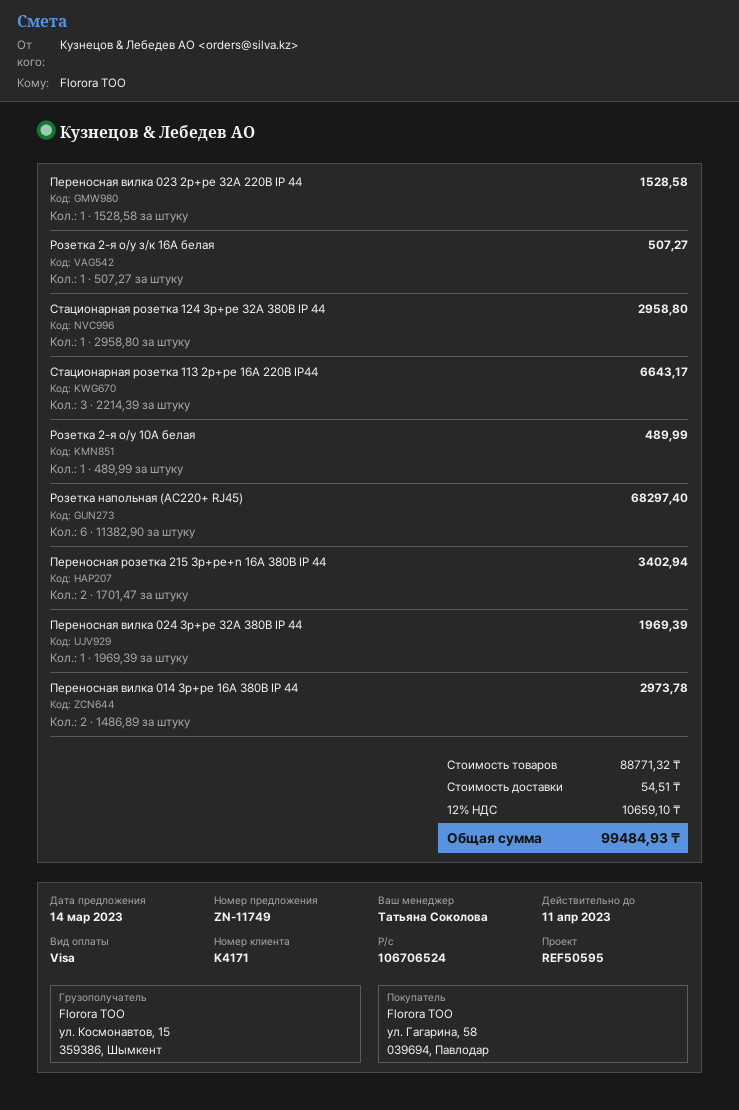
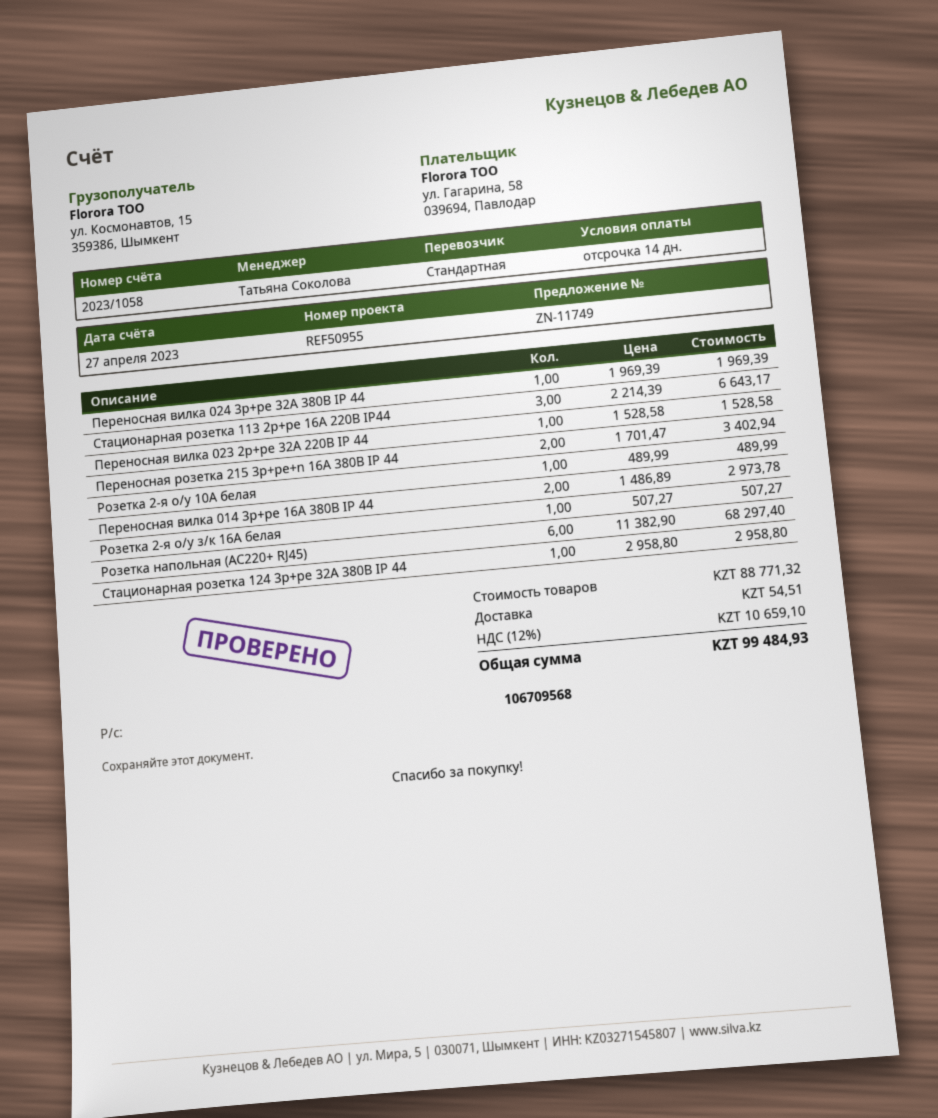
reference: REF50595 -> REF50955
bank account: 106706524 -> 106709568

